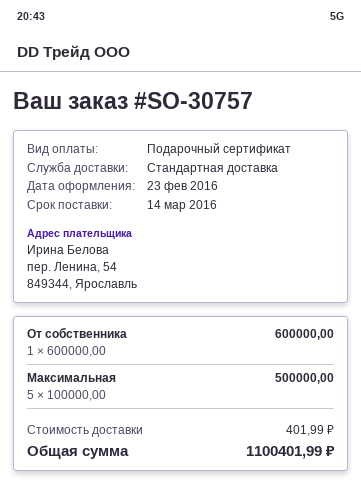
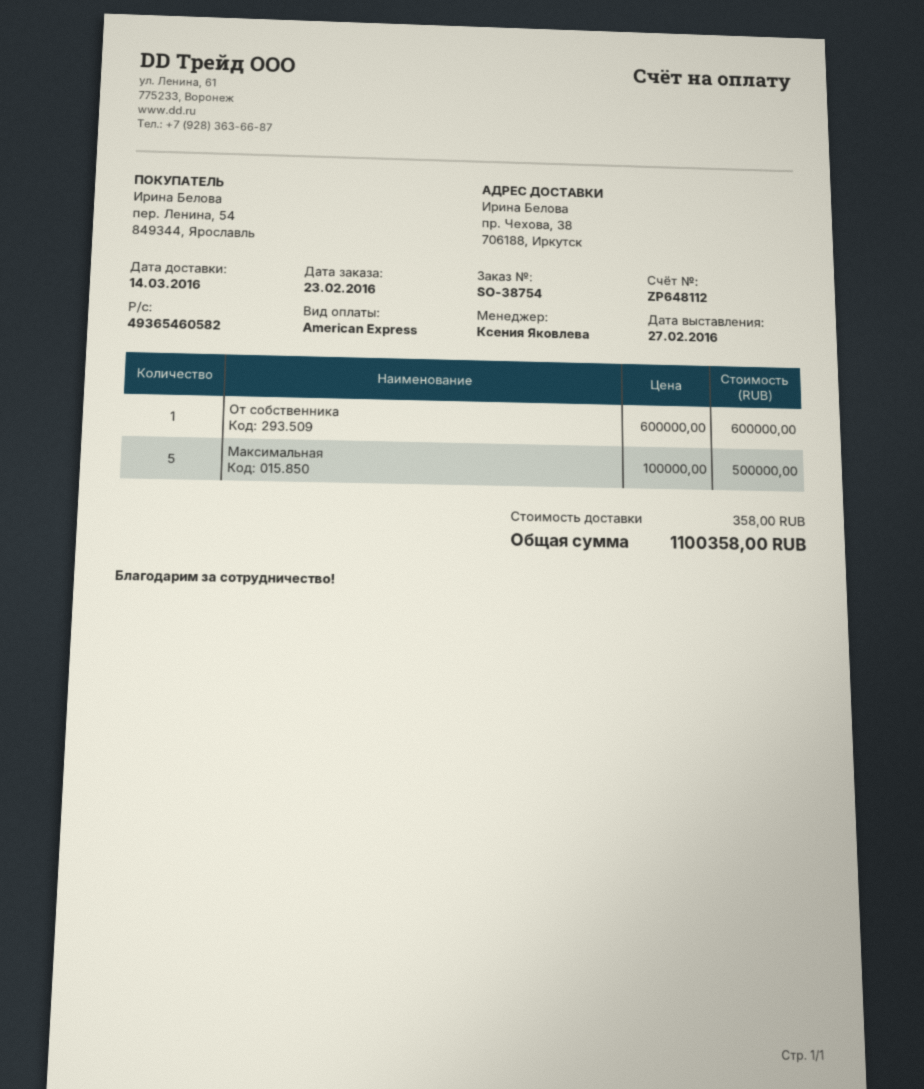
order number: SO-30757 -> SO-38754
payment method: gift card -> American Express
shipping: 401.99 -> 358.00
total: 1100401.99 -> 1100358.00

